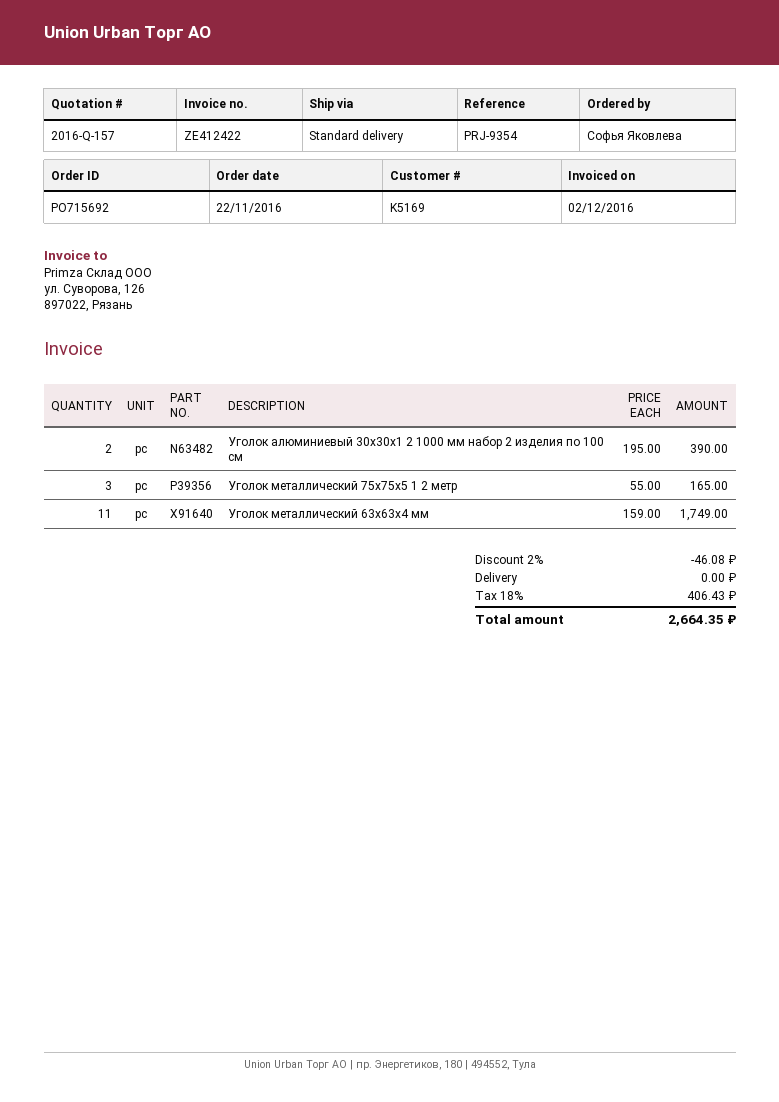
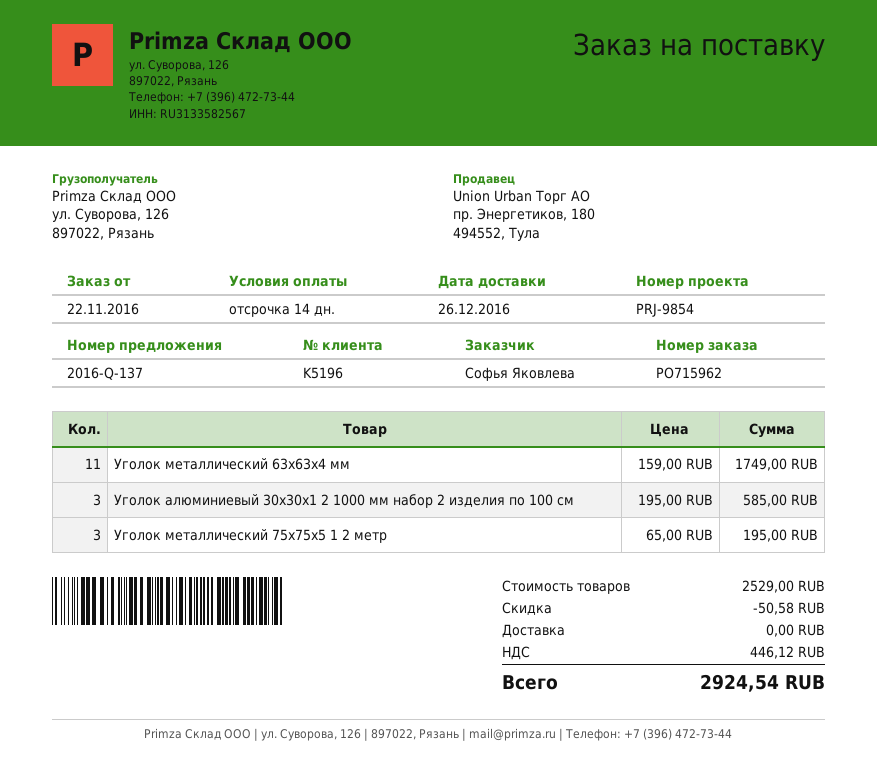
quote number: 2016-Q-157 -> 2016-Q-137
order number: PO715692 -> PO715962
customer number: K5169 -> K5196
reference: PRJ-9354 -> PRJ-9854
Уголок алюминиевый 30х30х1 2 1000 мм набор 2 изделия по 100 см: 2 x 195.00 = 390.00 -> 3 x 195.00 = 585.00
Уголок металлический 75х75х5 1 2 метр: 3 x 55.00 = 165.00 -> 3 x 65.00 = 195.00
discount: 46.08 -> 50.58
tax: 406.43 -> 446.12
total: 2664.35 -> 2924.54

